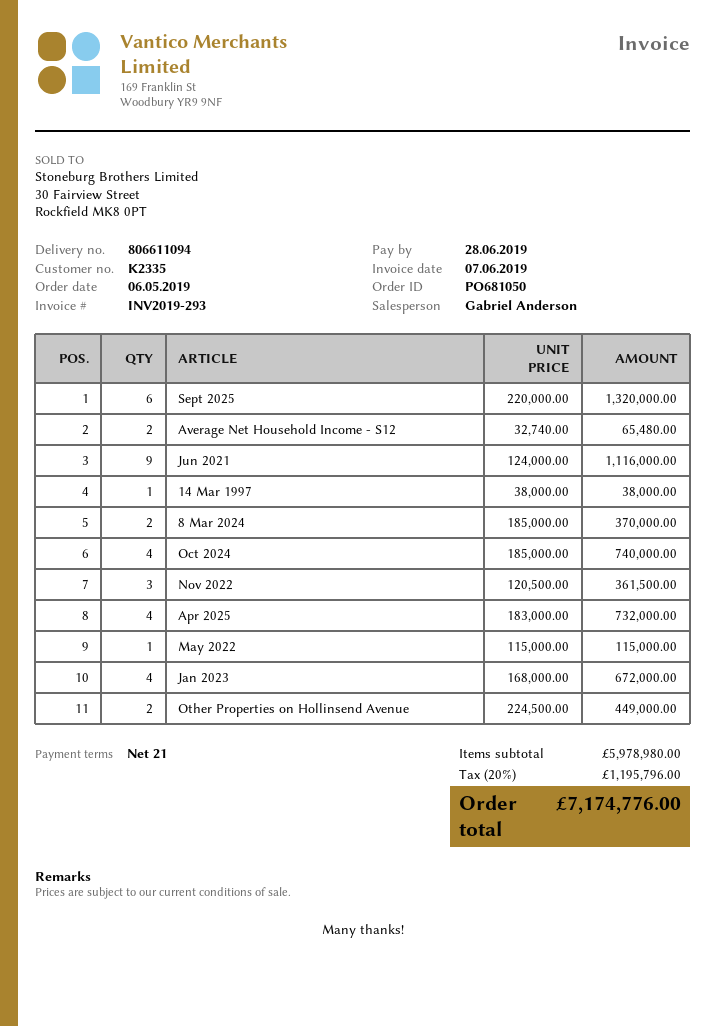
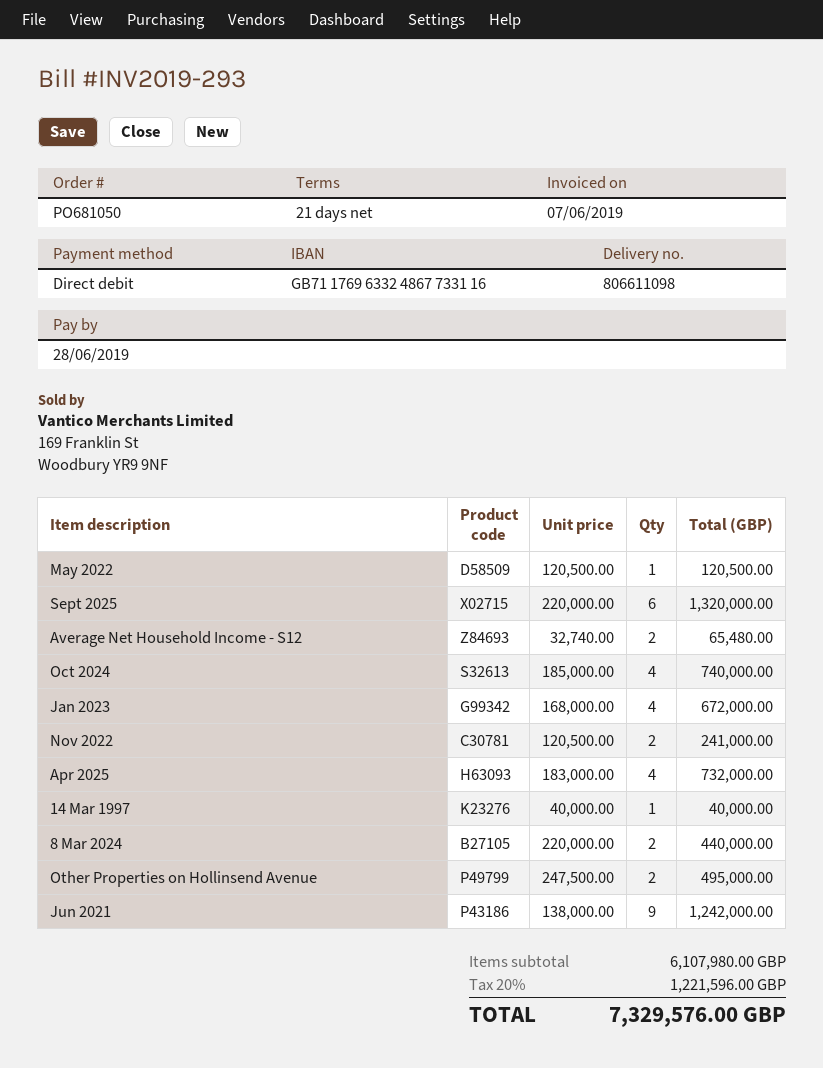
delivery note number: 806611094 -> 806611098
Jun 2021: 9 x 124000.00 = 1116000.00 -> 9 x 138000.00 = 1242000.00
14 Mar 1997: 1 x 38000.00 = 38000.00 -> 1 x 40000.00 = 40000.00
8 Mar 2024: 2 x 185000.00 = 370000.00 -> 2 x 220000.00 = 440000.00
Nov 2022: 3 x 120500.00 = 361500.00 -> 2 x 120500.00 = 241000.00
May 2022: 1 x 115000.00 = 115000.00 -> 1 x 120500.00 = 120500.00
Other Properties on Hollinsend Avenue: 2 x 224500.00 = 449000.00 -> 2 x 247500.00 = 495000.00
subtotal: 5978980.00 -> 6107980.00
tax: 20% = 1195796.00 -> 20% = 1221596.00
total: 7174776.00 -> 7329576.00

